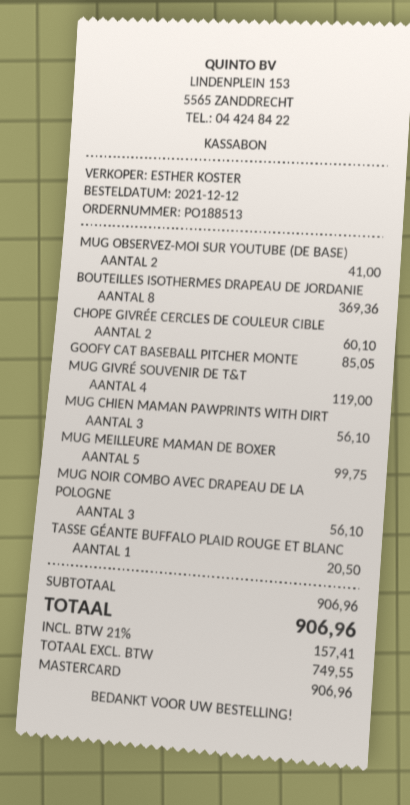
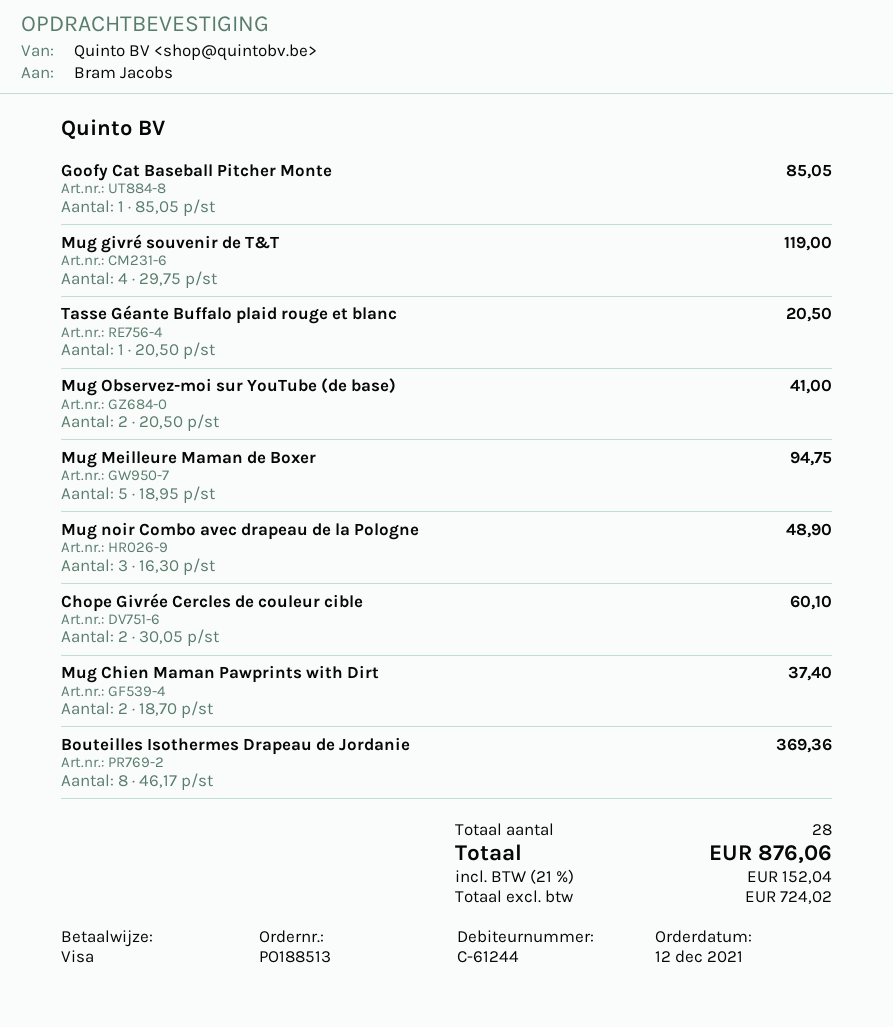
payment method: Mastercard -> Visa
MUG CHIEN MAMAN PAWPRINTS WITH DIRT: 3 for 56.10 -> 2 for 37.40
MUG MEILLEURE MAMAN DE BOXER: 5 for 99.75 -> 5 for 94.75
MUG NOIR COMBO AVEC DRAPEAU DE LA POLOGNE: 3 for 56.10 -> 3 for 48.90
net: 749.55 -> 724.02
tax: 21% = 157.41 -> 21% = 152.04
total: 906.96 -> 876.06

